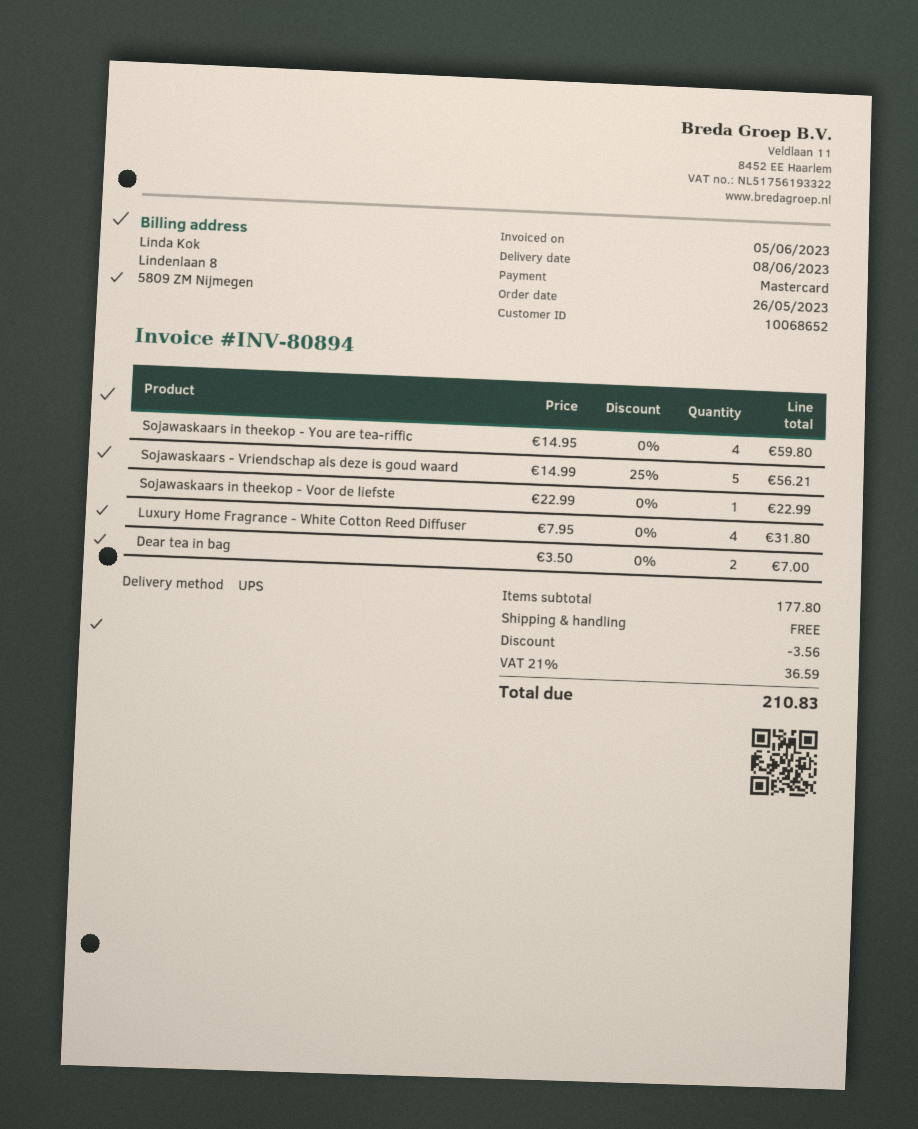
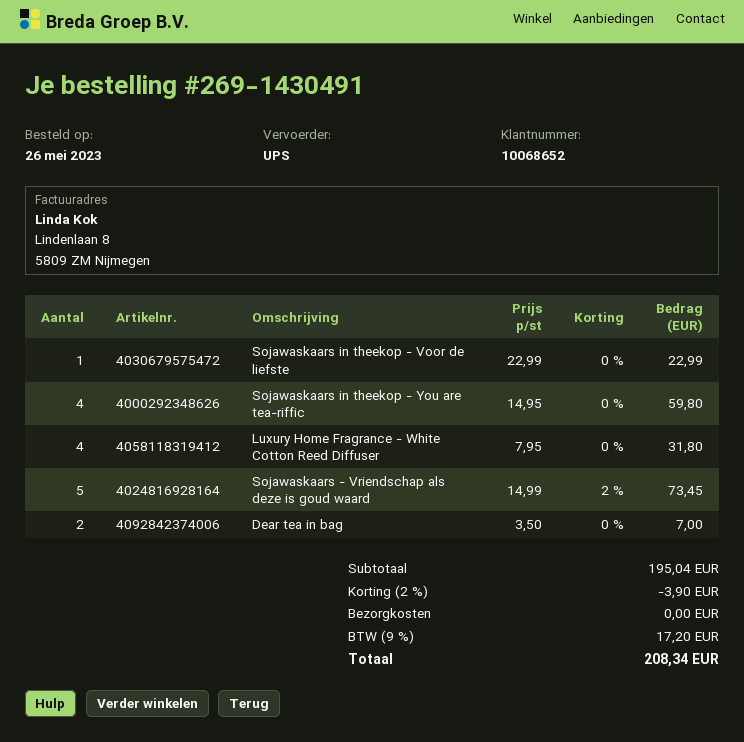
Sojawaskaars - Vriendschap als deze is goud waard: 5 x 14.99 - 25% = 56.21 -> 5 x 14.99 - 2% = 73.45
subtotal: 177.80 -> 195.04
discount: 3.56 -> 3.90
tax: 21% = 36.59 -> 9% = 17.20
total: 210.83 -> 208.34

